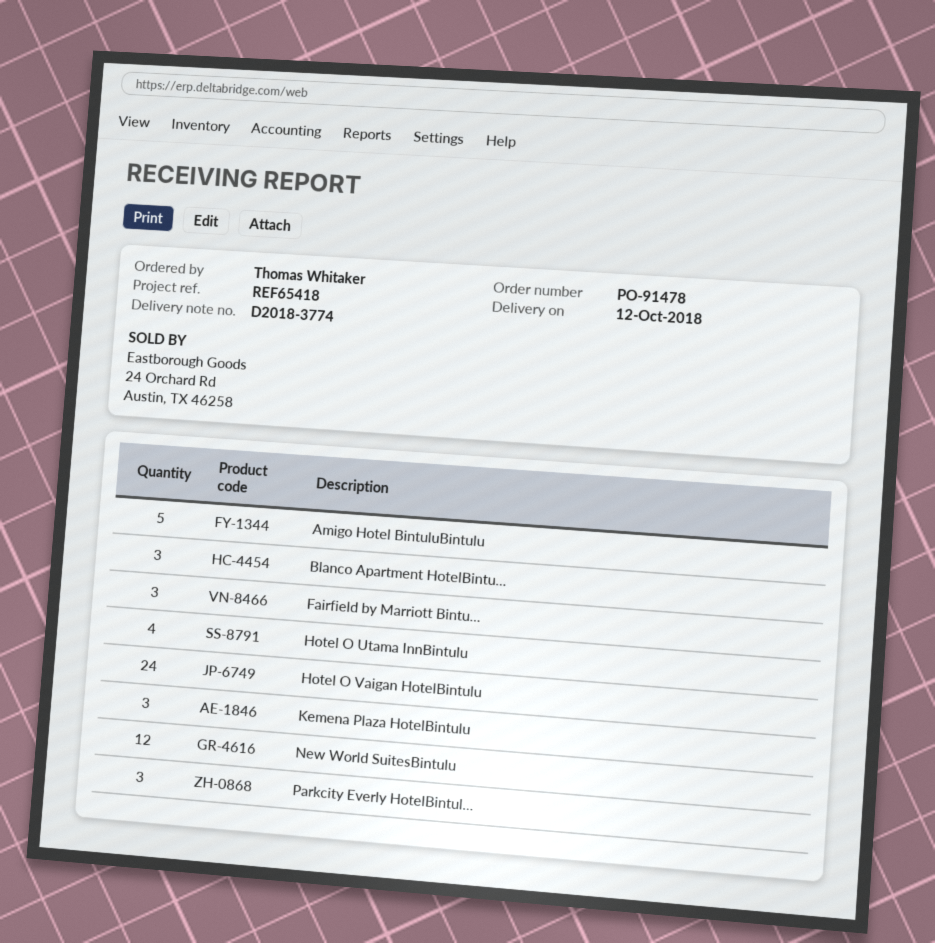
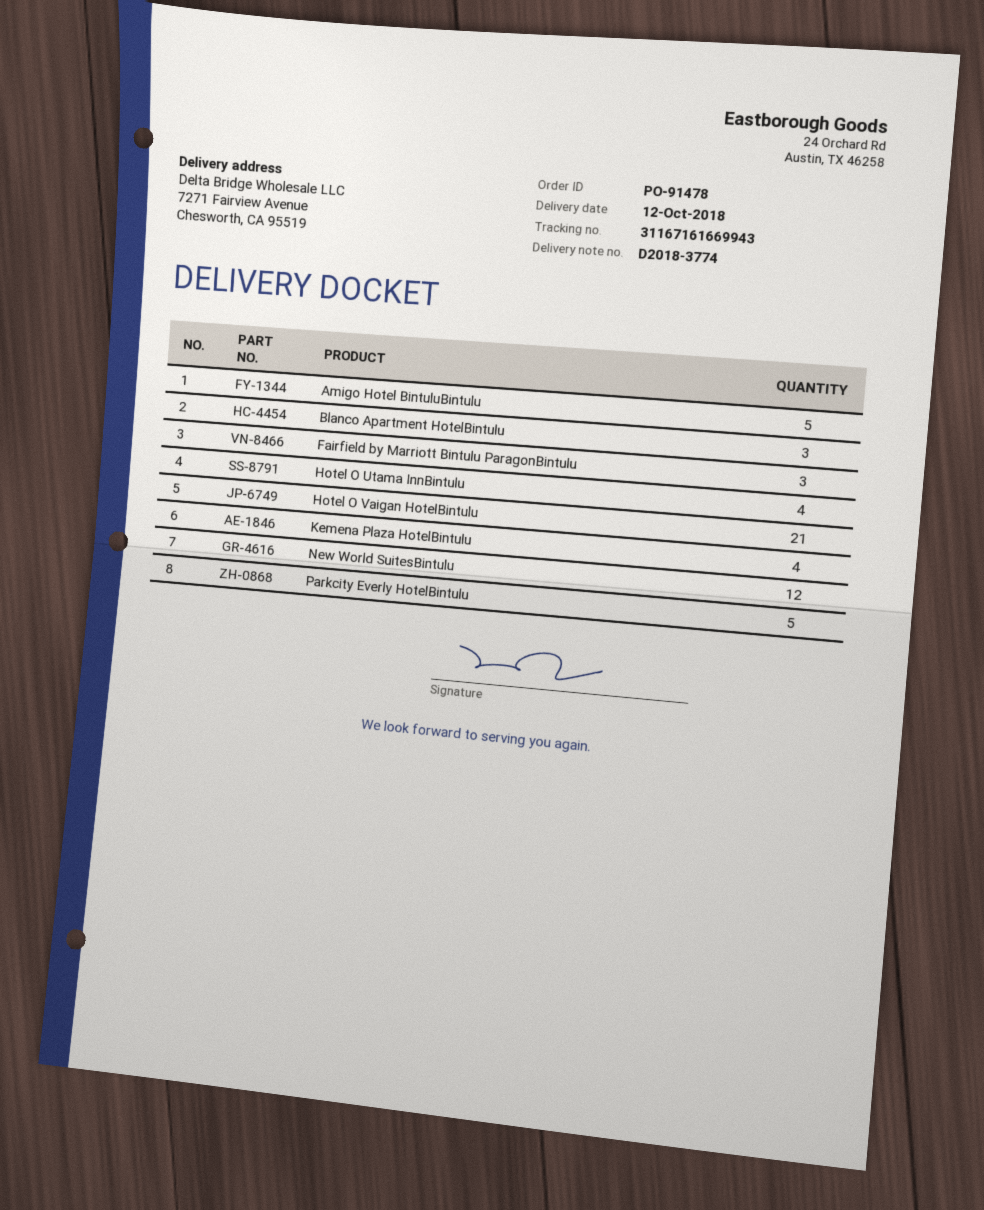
Hotel O Vaigan HotelBintulu: 24 -> 21
Kemena Plaza HotelBintulu: 3 -> 4
Parkcity Everly HotelBintul...: 3 -> 5

